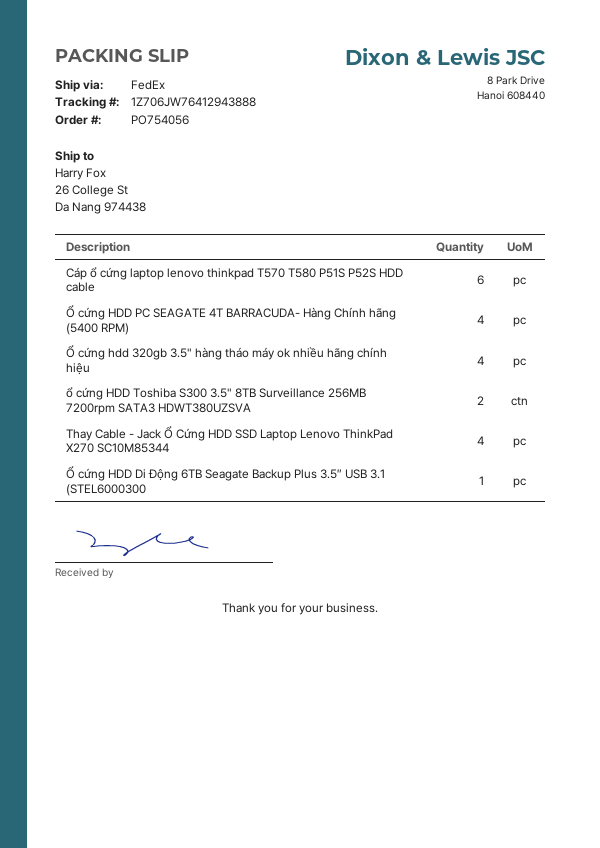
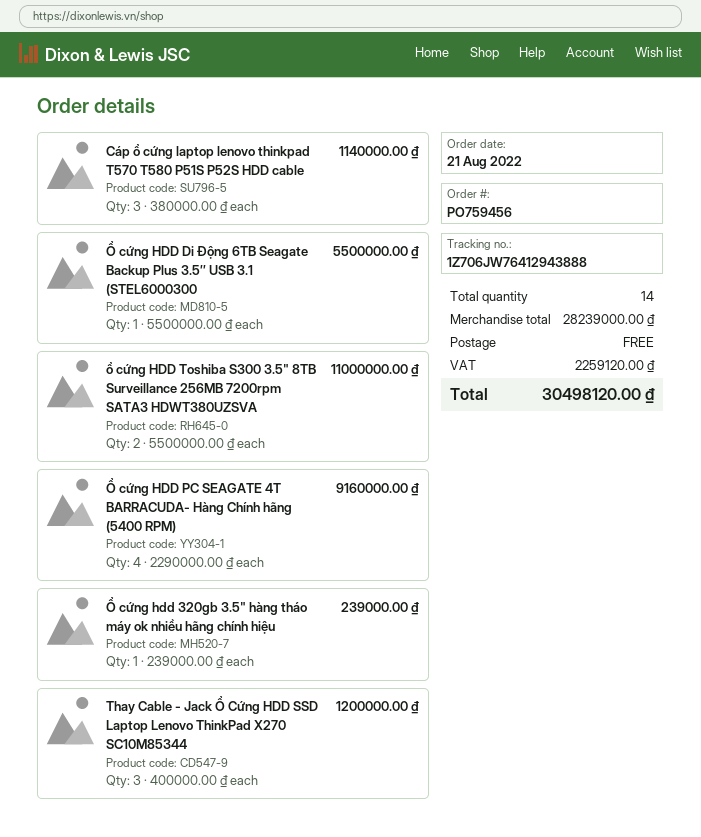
order number: PO754056 -> PO759456
Cáp ổ cứng laptop lenovo thinkpad T570 T580 P51S P52S HDD cable: 6 -> 3
Ổ cứng hdd 320gb 3.5" hàng tháo máy ok nhiều hãng chính hiệu: 4 -> 1
Thay Cable - Jack Ổ Cứng HDD SSD Laptop Lenovo ThinkPad X270 SC10M85344: 4 -> 3

